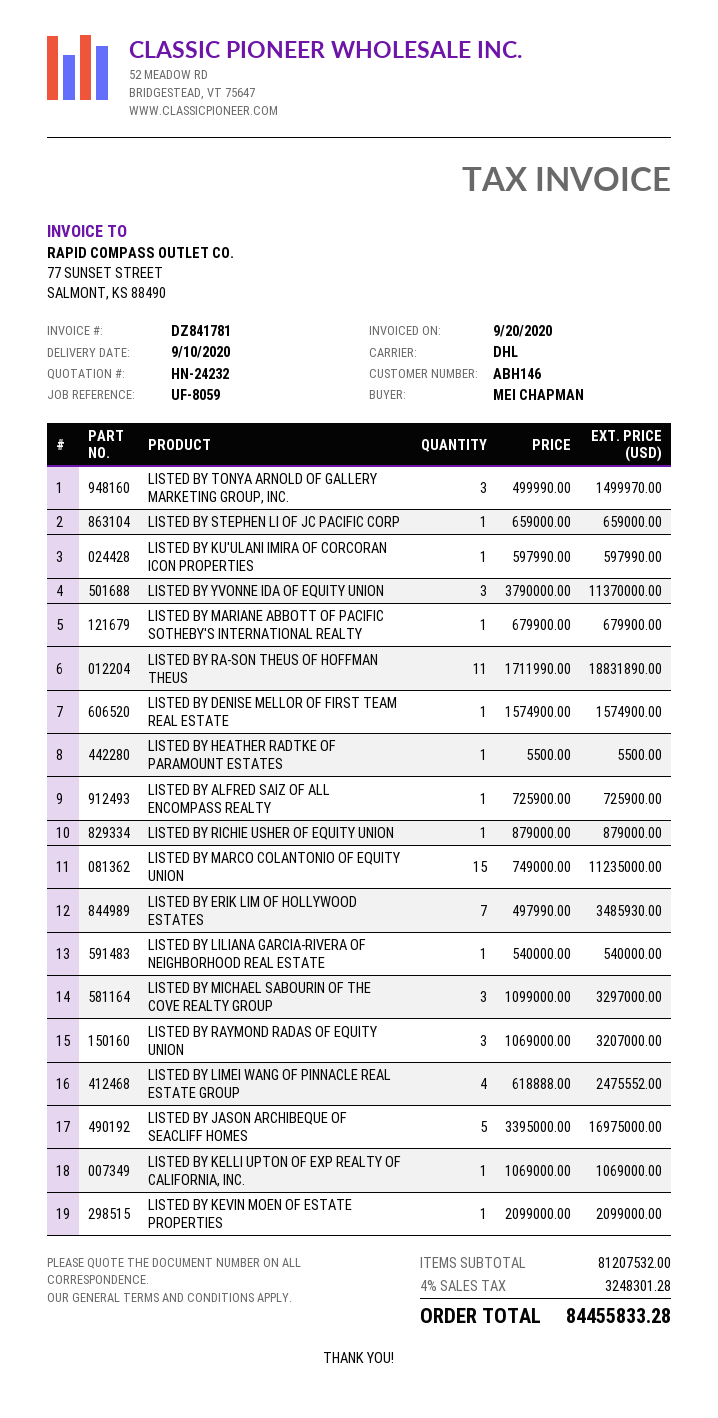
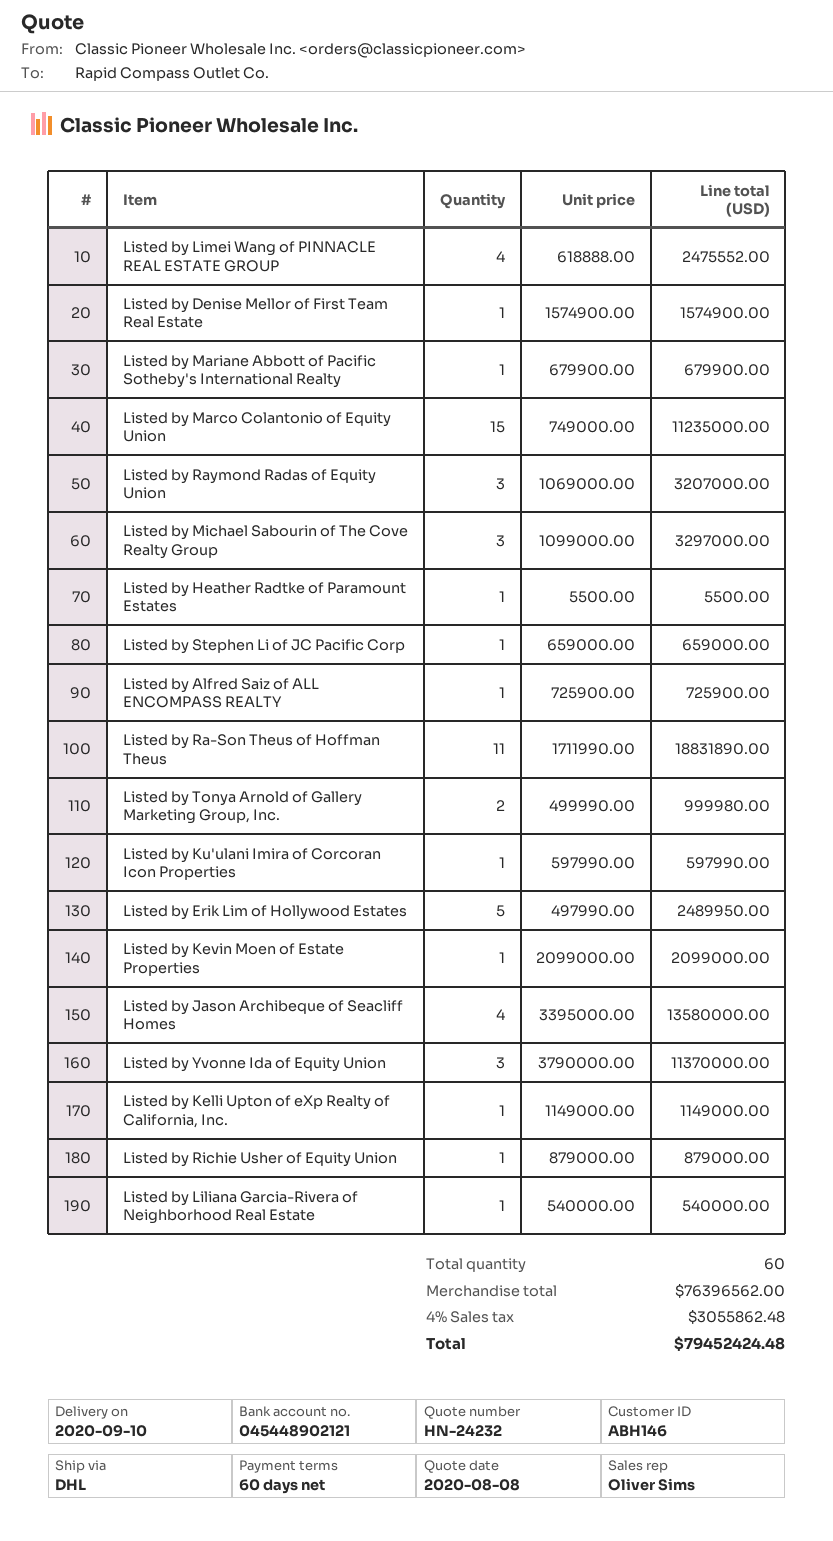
LISTED BY TONYA ARNOLD OF GALLERY MARKETING GROUP, INC.: 3 x 499990.00 = 1499970.00 -> 2 x 499990.00 = 999980.00
LISTED BY ERIK LIM OF HOLLYWOOD ESTATES: 7 x 497990.00 = 3485930.00 -> 5 x 497990.00 = 2489950.00
LISTED BY JASON ARCHIBEQUE OF SEACLIFF HOMES: 5 x 3395000.00 = 16975000.00 -> 4 x 3395000.00 = 13580000.00
LISTED BY KELLI UPTON OF EXP REALTY OF CALIFORNIA, INC.: 1 x 1069000.00 = 1069000.00 -> 1 x 1149000.00 = 1149000.00
subtotal: 81207532.00 -> 76396562.00
tax: 4% = 3248301.28 -> 4% = 3055862.48
total: 84455833.28 -> 79452424.48

